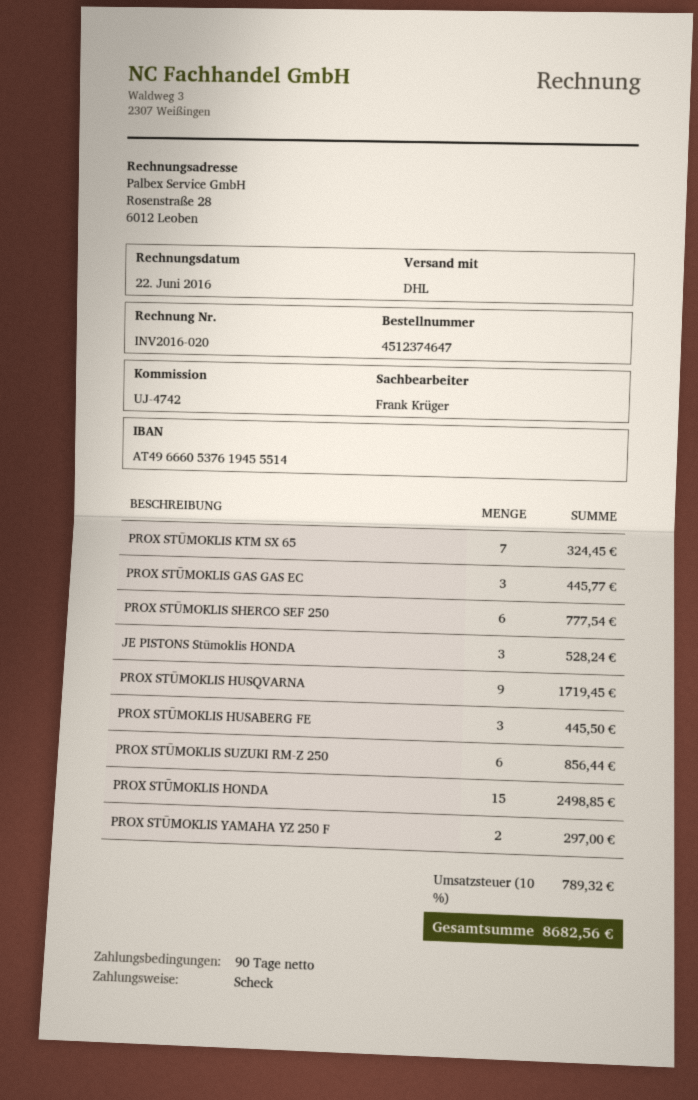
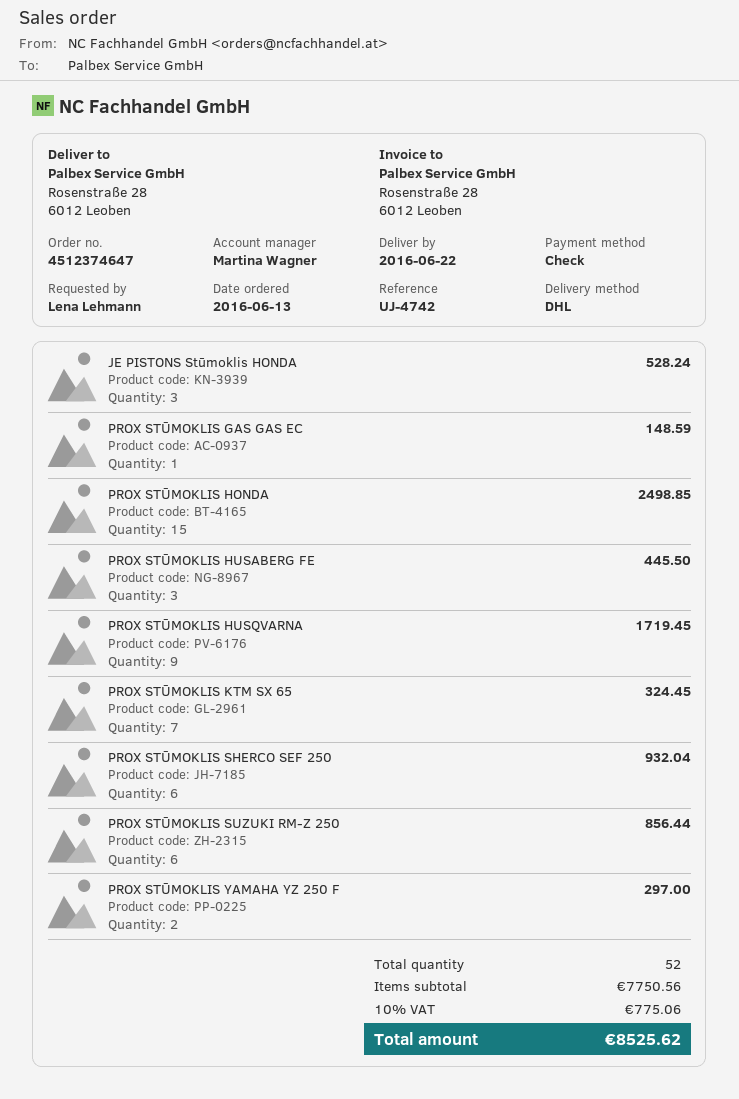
sales rep: Frank Krüger -> Martina Wagner
PROX STŪMOKLIS GAS GAS EC: 3 for 445.77 -> 1 for 148.59
PROX STŪMOKLIS SHERCO SEF 250: 6 for 777.54 -> 6 for 932.04
tax: 10% = 789.32 -> 10% = 775.06
total: 8682.56 -> 8525.62

